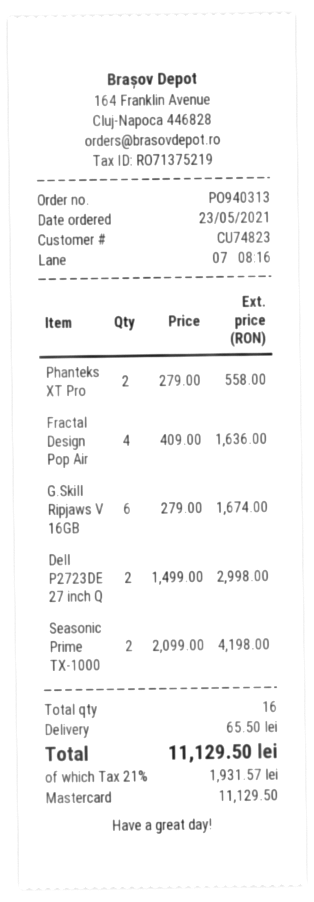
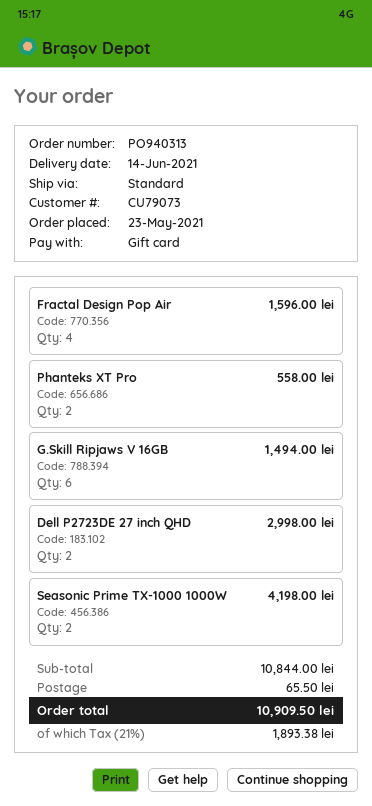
customer number: CU74823 -> CU79073
payment method: Mastercard -> gift card
Fractal Design Pop Air: 4 for 1636.00 -> 4 for 1596.00
G.Skill Ripjaws V 16GB: 6 for 1674.00 -> 6 for 1494.00
tax: 21% = 1931.57 -> 21% = 1893.38
total: 11129.50 -> 10909.50

